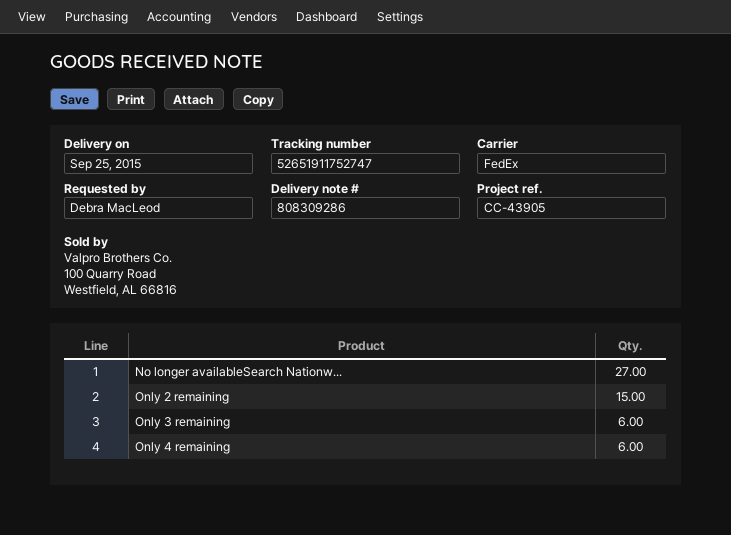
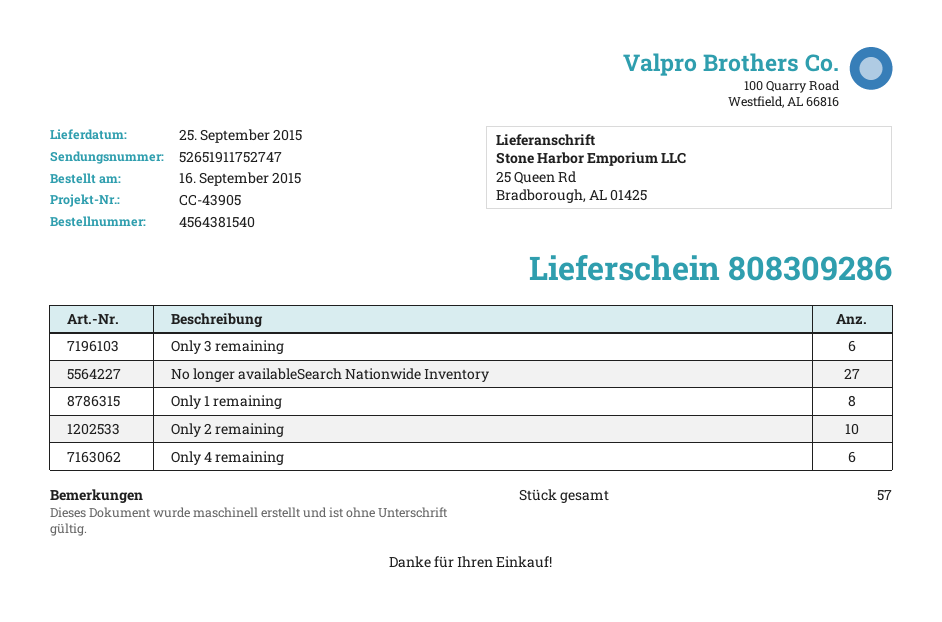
Only 2 remaining: 15 -> 10
Only 1 remaining: none -> 8

